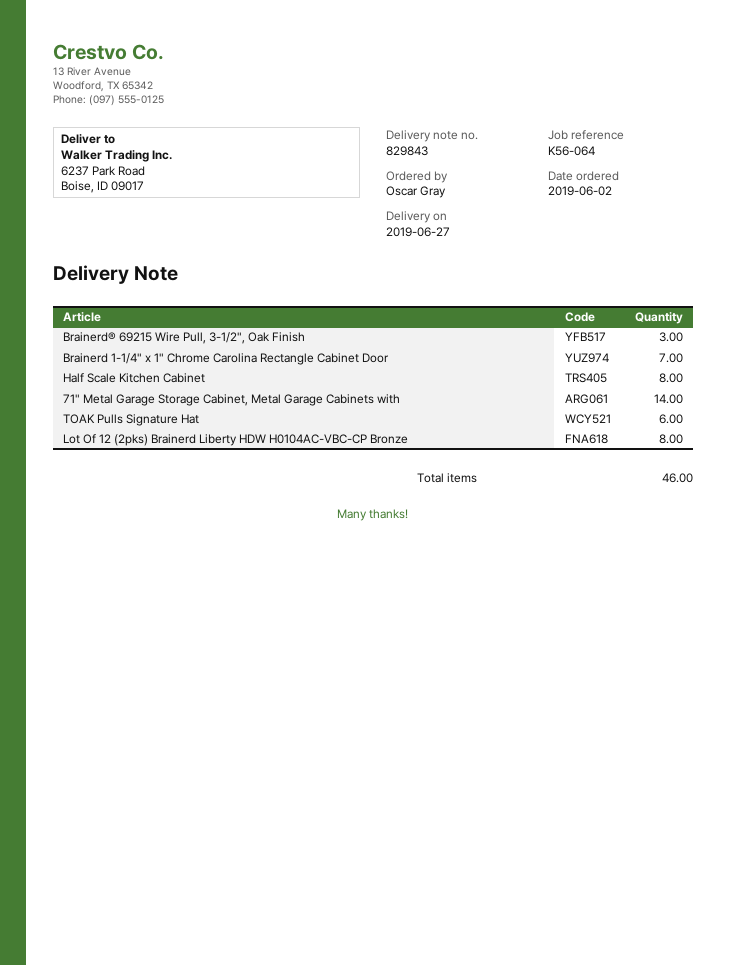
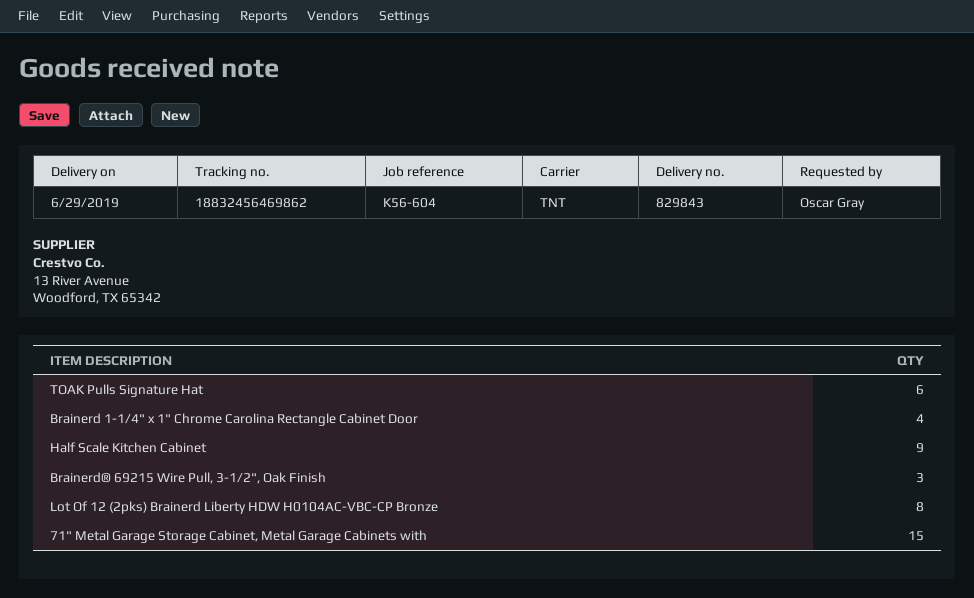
delivery date: 2019-06-27 -> 2019-06-29
reference: K56-064 -> K56-604
Brainerd 1-1/4" x 1" Chrome Carolina Rectangle Cabinet Door: 7 -> 4
Half Scale Kitchen Cabinet: 8 -> 9
71" Metal Garage Storage Cabinet, Metal Garage Cabinets with: 14 -> 15

